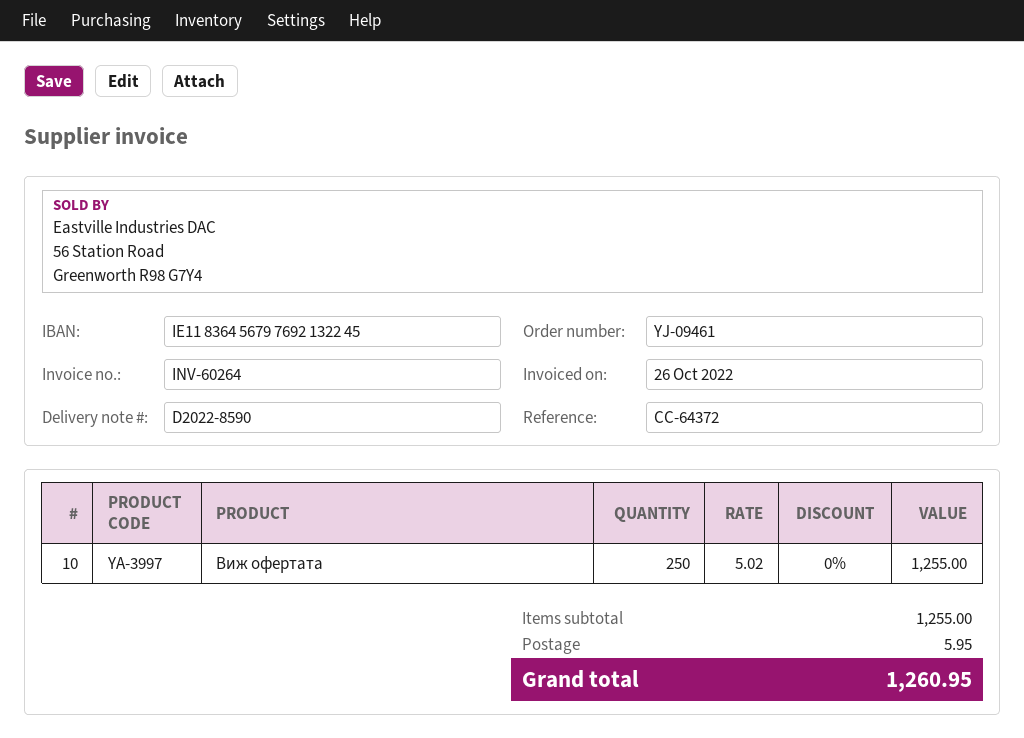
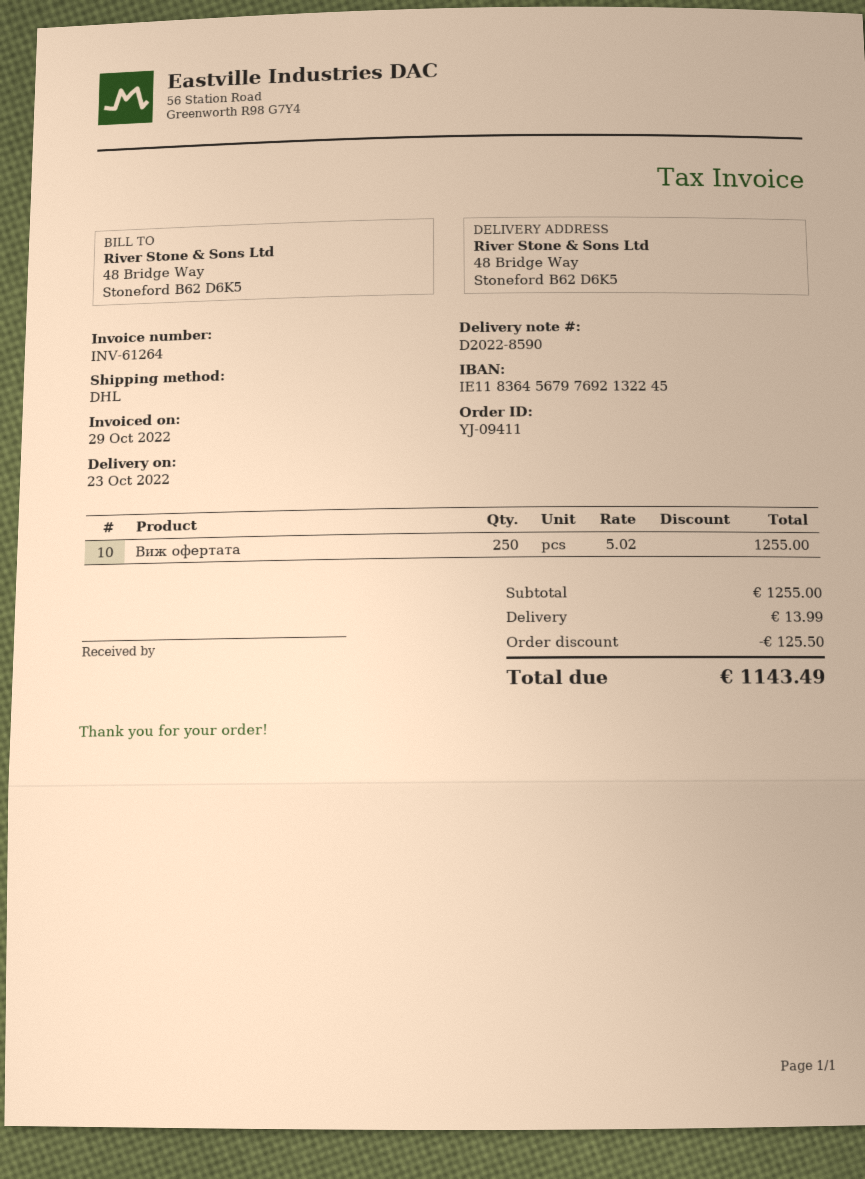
order number: YJ-09461 -> YJ-09411
invoice number: INV-60264 -> INV-61264
invoice date: 2022-10-26 -> 2022-10-29
discount: none -> 125.50
shipping: 5.95 -> 13.99
total: 1260.95 -> 1143.49

